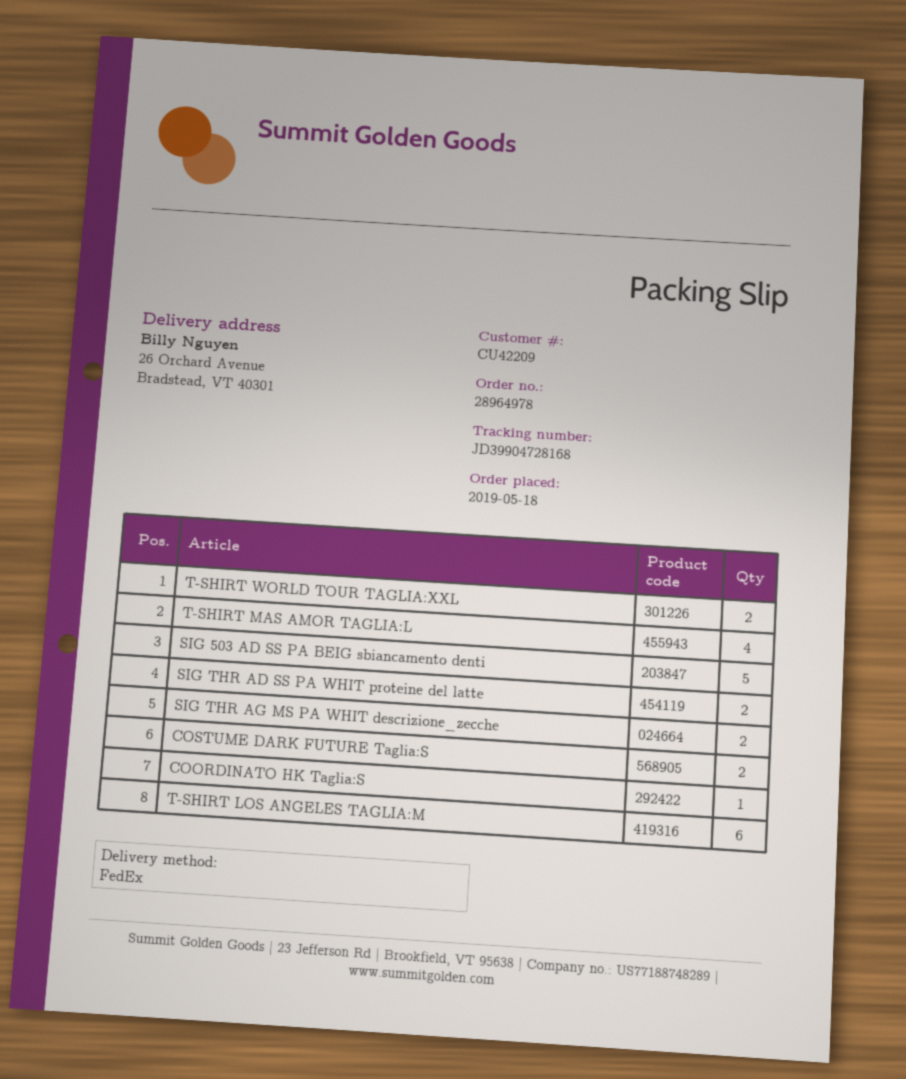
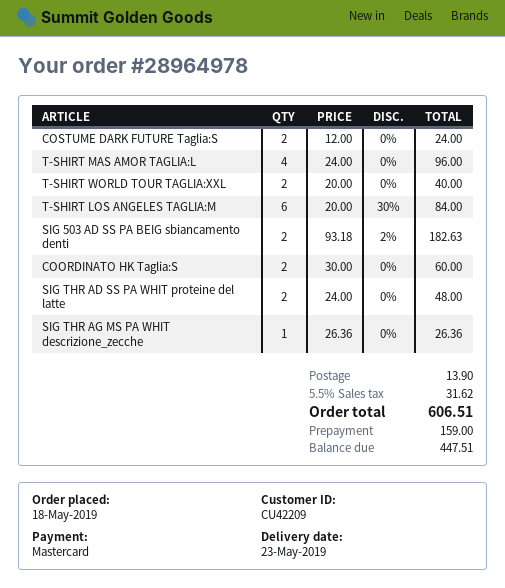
SIG 503 AD SS PA BEIG sbiancamento denti: 5 -> 2
SIG THR AG MS PA WHIT descrizione_zecche: 2 -> 1
COORDINATO HK Taglia:S: 1 -> 2

